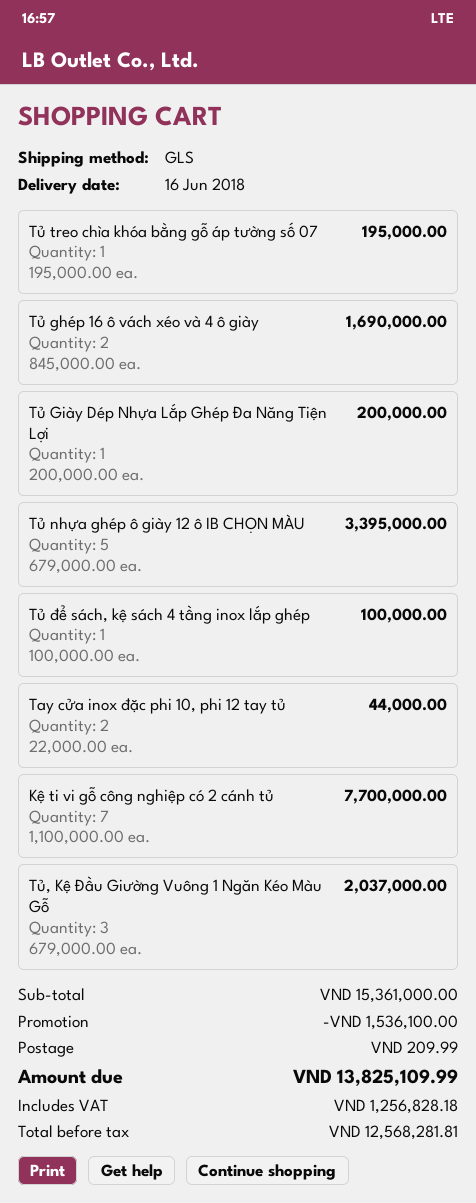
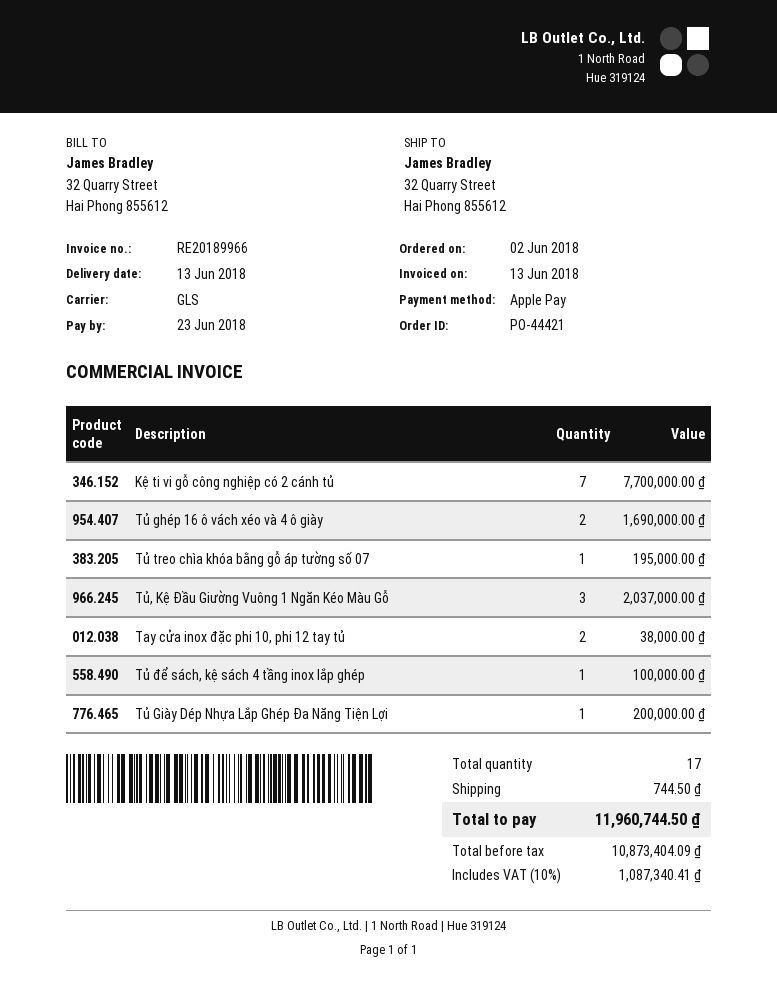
delivery date: 2018-06-16 -> 2018-06-13
Tủ nhựa ghép ô giày 12 ô IB CHỌN MÀU: 5 for 3395000.00 -> none
Tay cửa inox đặc phi 10, phi 12 tay tủ: 2 for 44000.00 -> 2 for 38000.00
discount: 1536100.00 -> none
shipping: 209.99 -> 744.50
net: 12568281.81 -> 10873404.09
tax: 1256828.18 -> 1087340.41
total: 13825109.99 -> 11960744.50

